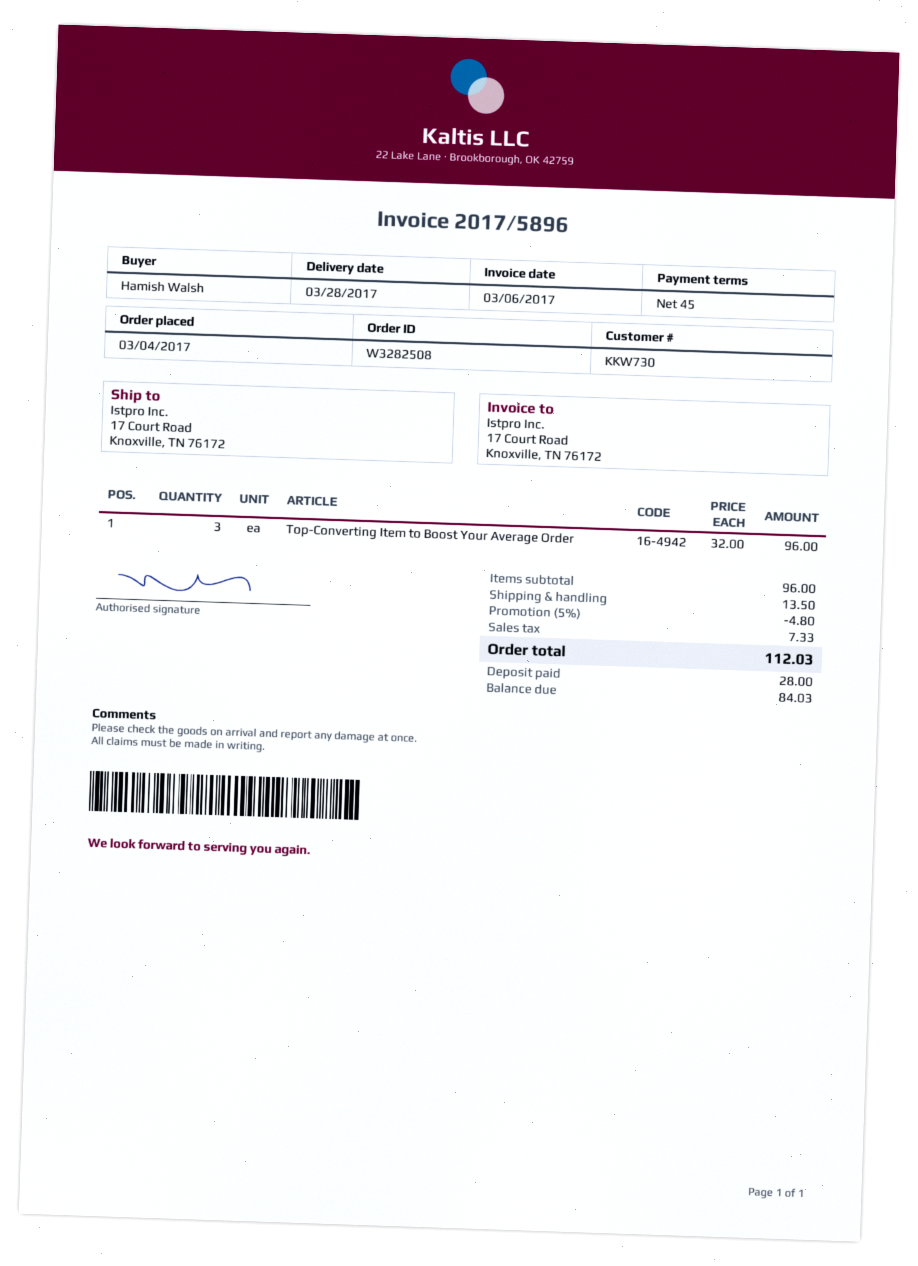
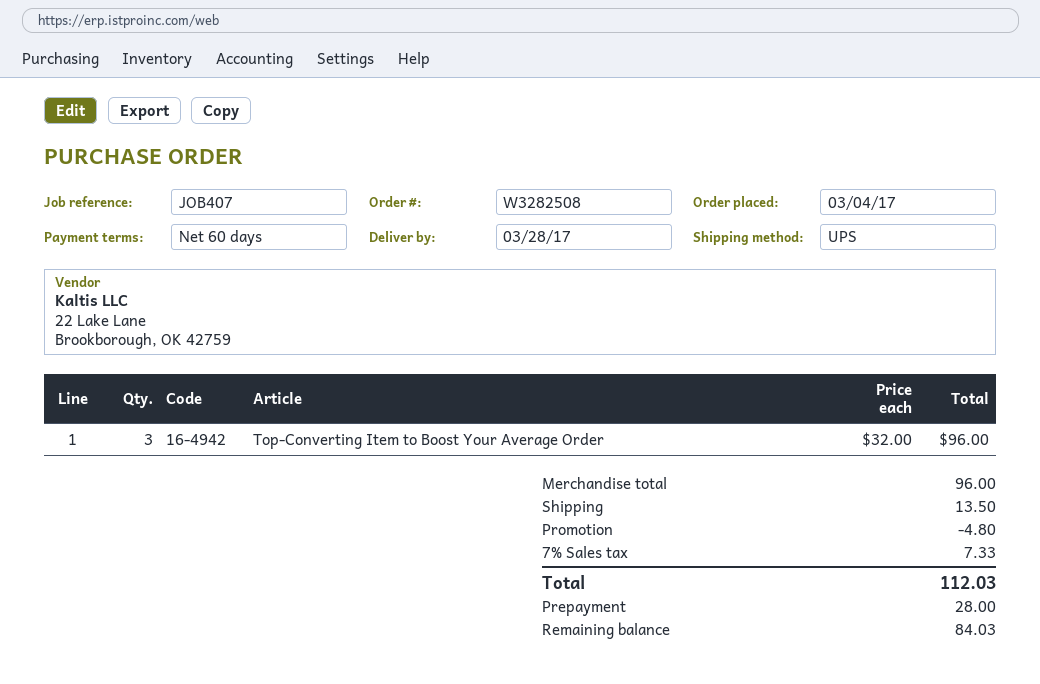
payment terms: 45 days -> 60 days

